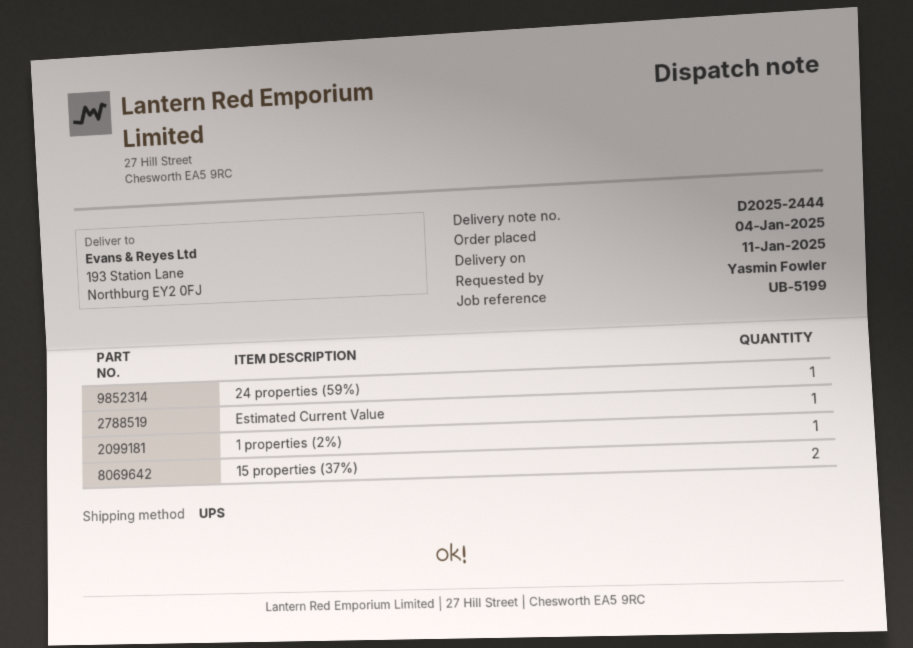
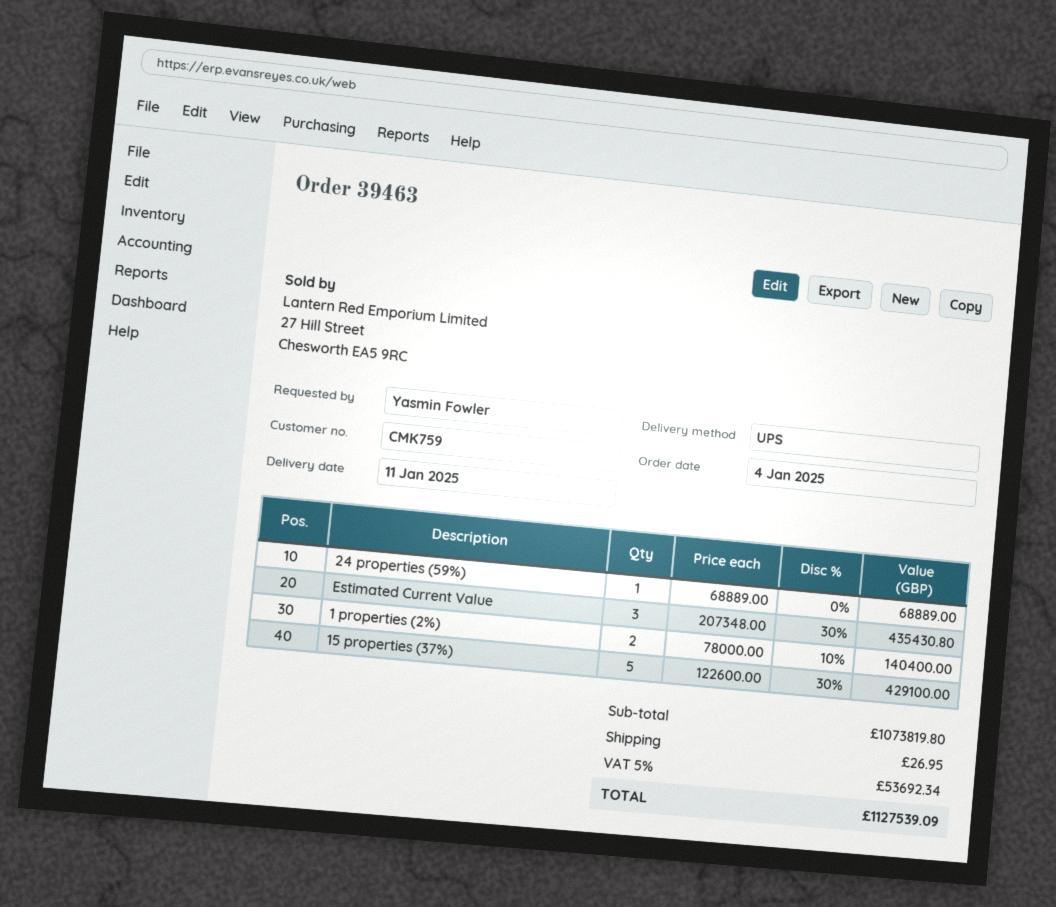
Estimated Current Value: 1 -> 3
1 properties (2%): 1 -> 2
15 properties (37%): 2 -> 5

